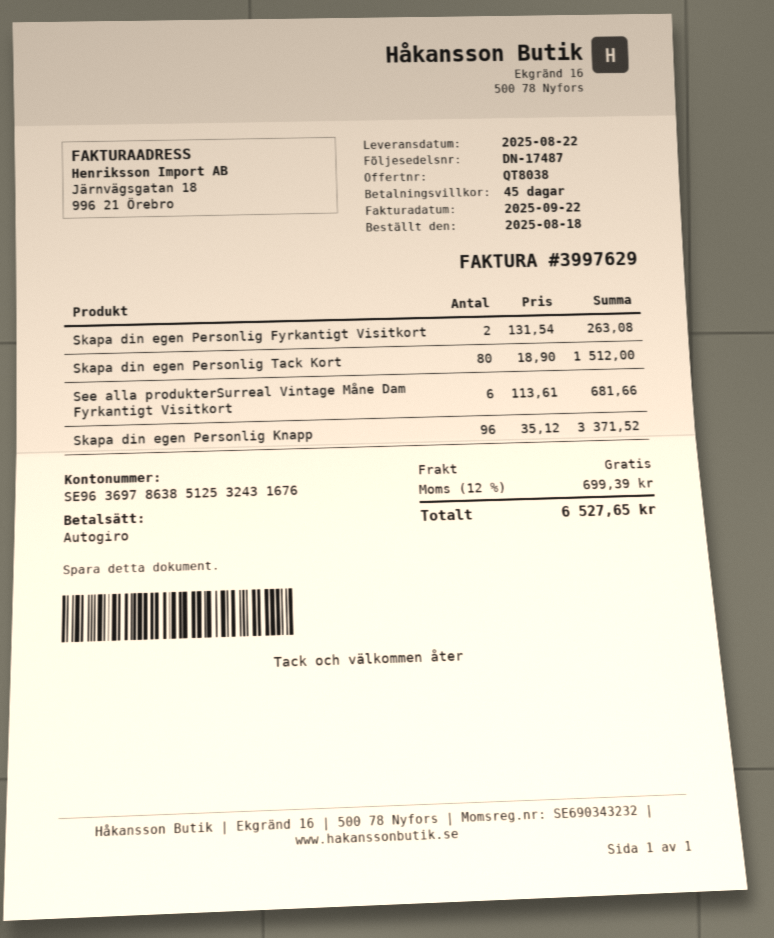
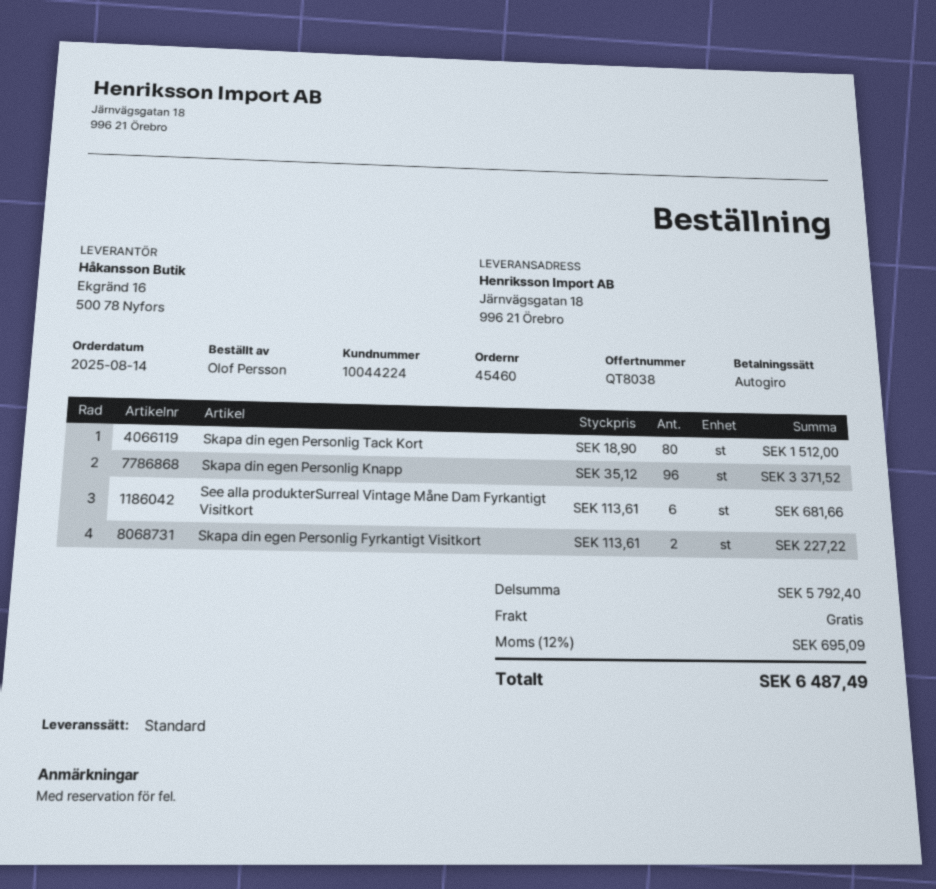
order date: 2025-08-18 -> 2025-08-14
Skapa din egen Personlig Fyrkantigt Visitkort: 2 x 131.54 = 263.08 -> 2 x 113.61 = 227.22
tax: 12% = 699.39 -> 12% = 695.09
total: 6527.65 -> 6487.49

